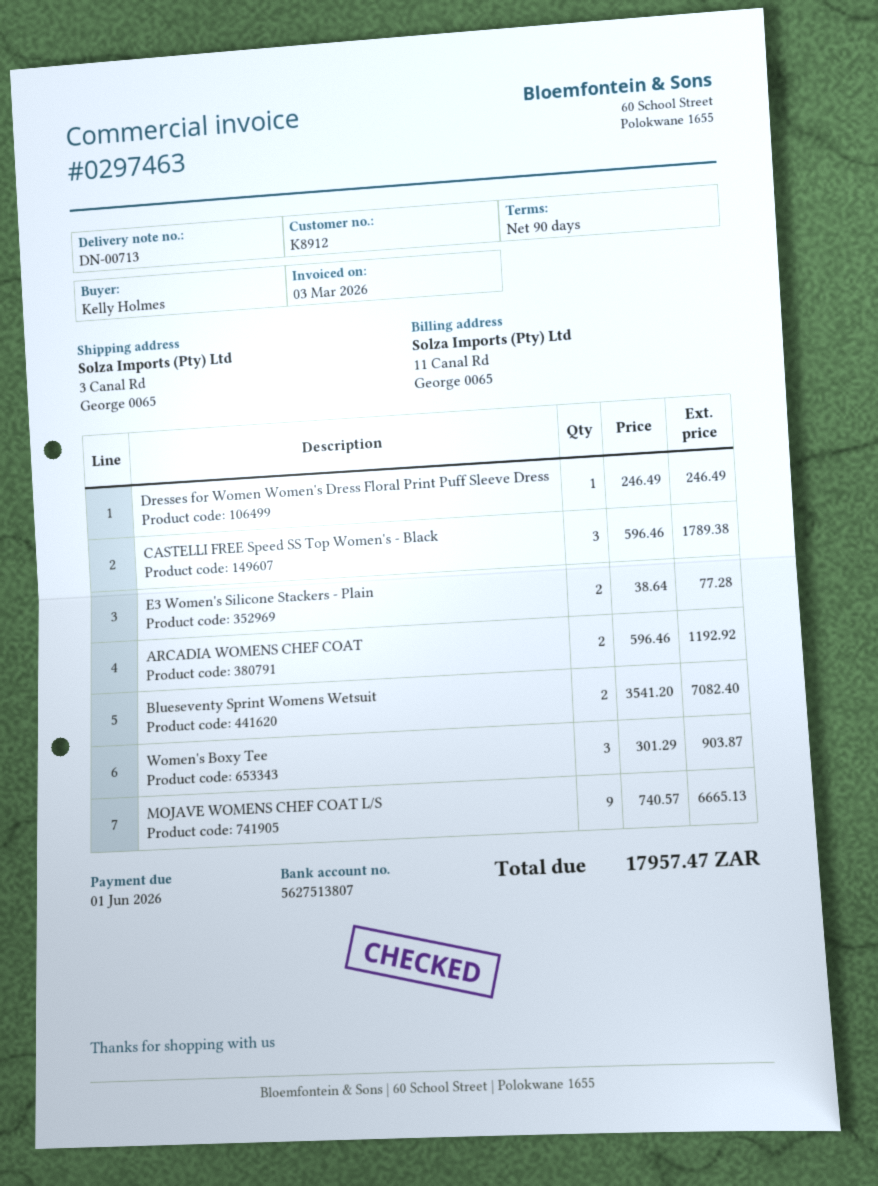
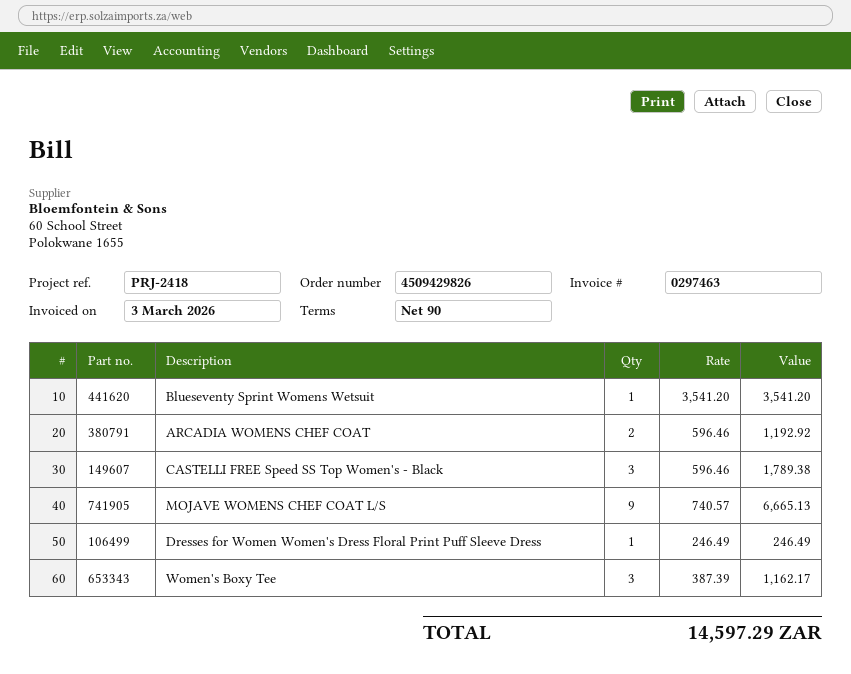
E3 Women's Silicone Stackers - Plain: 2 x 38.64 = 77.28 -> none
Blueseventy Sprint Womens Wetsuit: 2 x 3541.20 = 7082.40 -> 1 x 3541.20 = 3541.20
Women's Boxy Tee: 3 x 301.29 = 903.87 -> 3 x 387.39 = 1162.17
total: 17957.47 -> 14597.29

